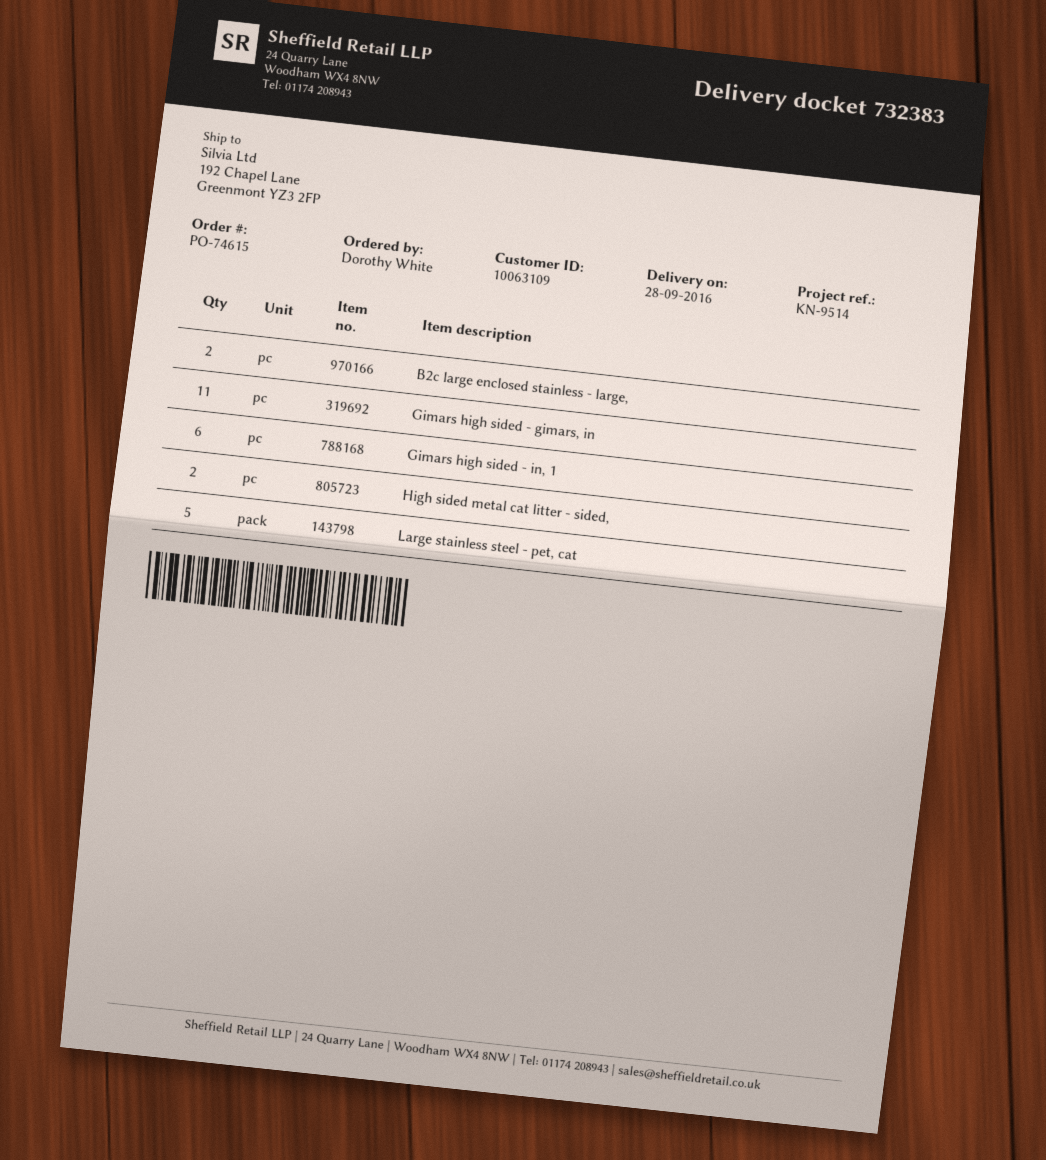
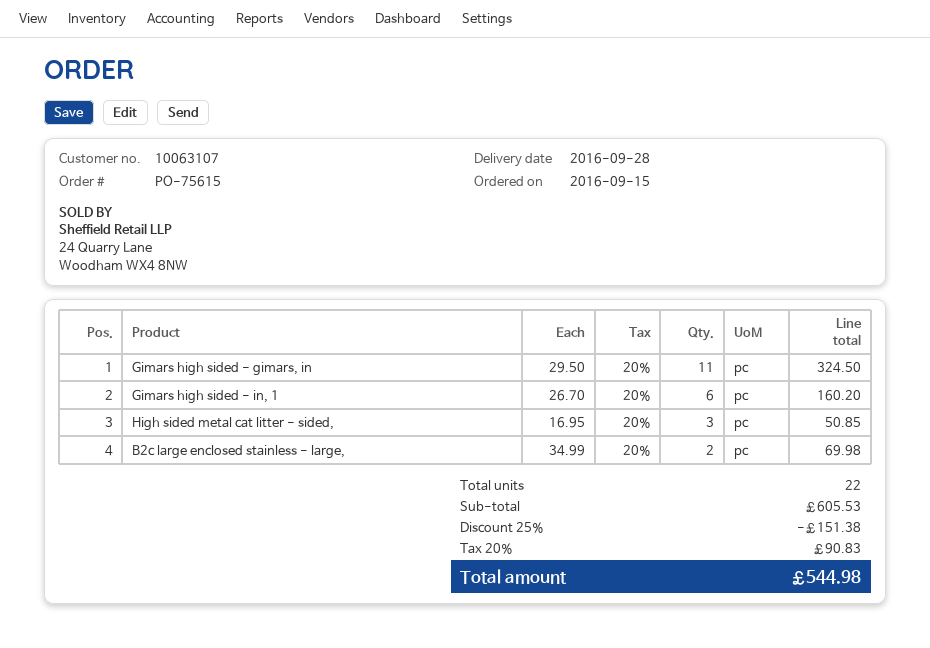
order number: PO-74615 -> PO-75615
customer number: 10063109 -> 10063107
High sided metal cat litter - sided,: 2 -> 3
Large stainless steel - pet, cat: 5 -> none

